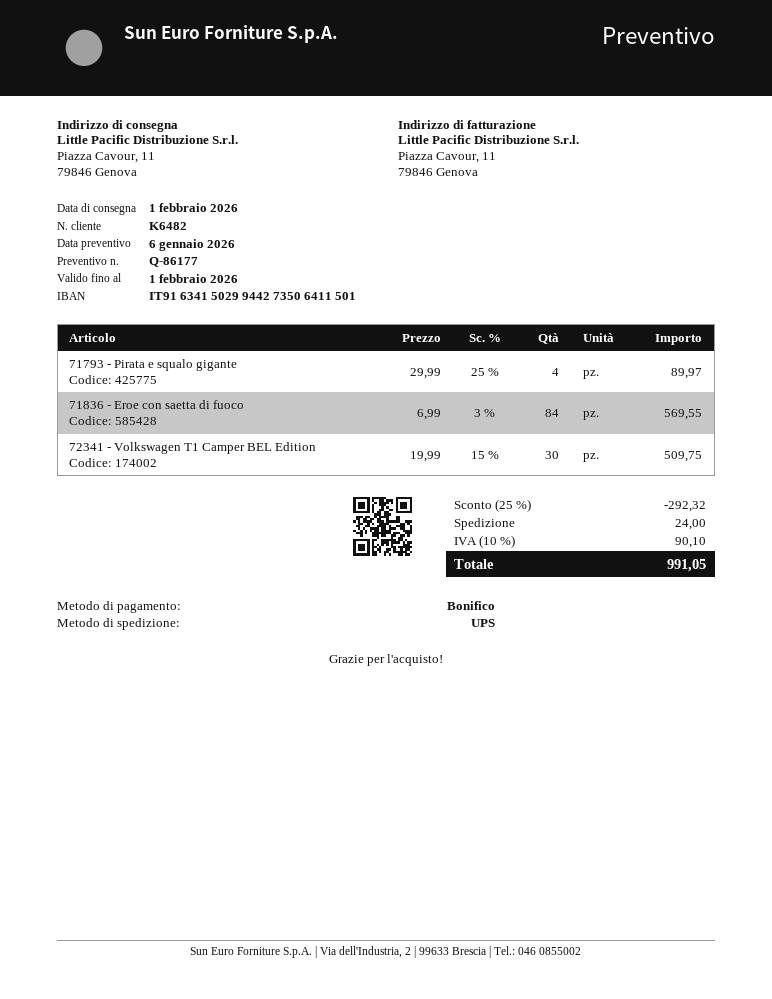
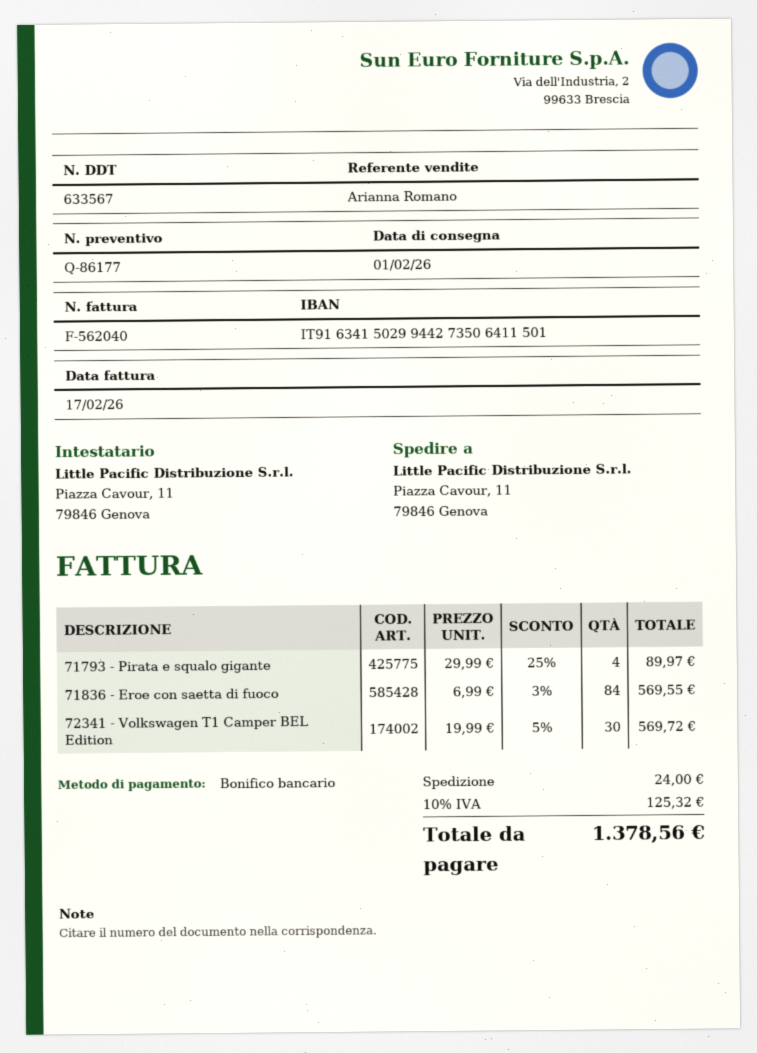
72341 - Volkswagen T1 Camper BEL Edition: 30 x 19.99 - 15% = 509.75 -> 30 x 19.99 - 5% = 569.72
discount: 25% = 292.32 -> none
tax: 10% = 90.10 -> 10% = 125.32
total: 991.05 -> 1378.56

